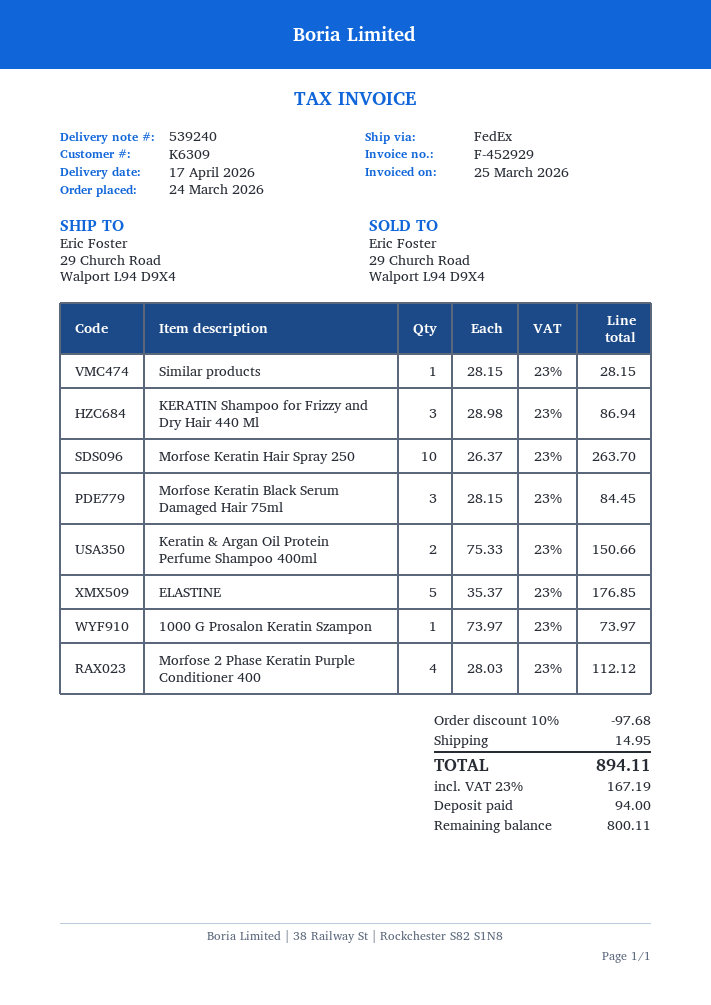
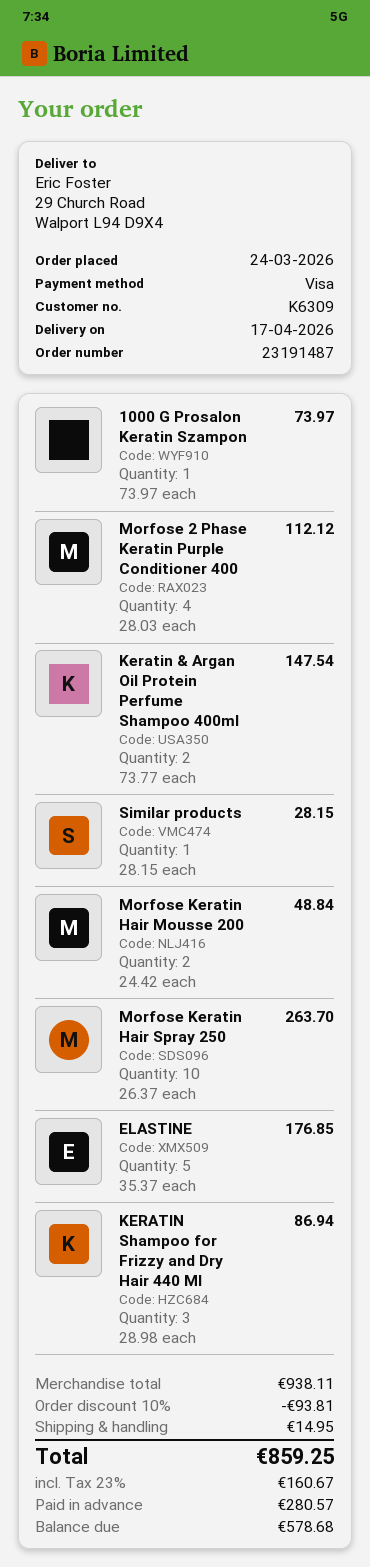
Morfose Keratin Black Serum Damaged Hair 75ml: 3 x 28.15 = 84.45 -> none
Keratin & Argan Oil Protein Perfume Shampoo 400ml: 2 x 75.33 = 150.66 -> 2 x 73.77 = 147.54
Morfose Keratin Hair Mousse 200: none -> 2 x 24.42 = 48.84
discount: 10% = 97.68 -> 10% = 93.81
tax: 23% = 167.19 -> 23% = 160.67
total: 894.11 -> 859.25
deposit: 94.00 -> 280.57
balance: 800.11 -> 578.68

